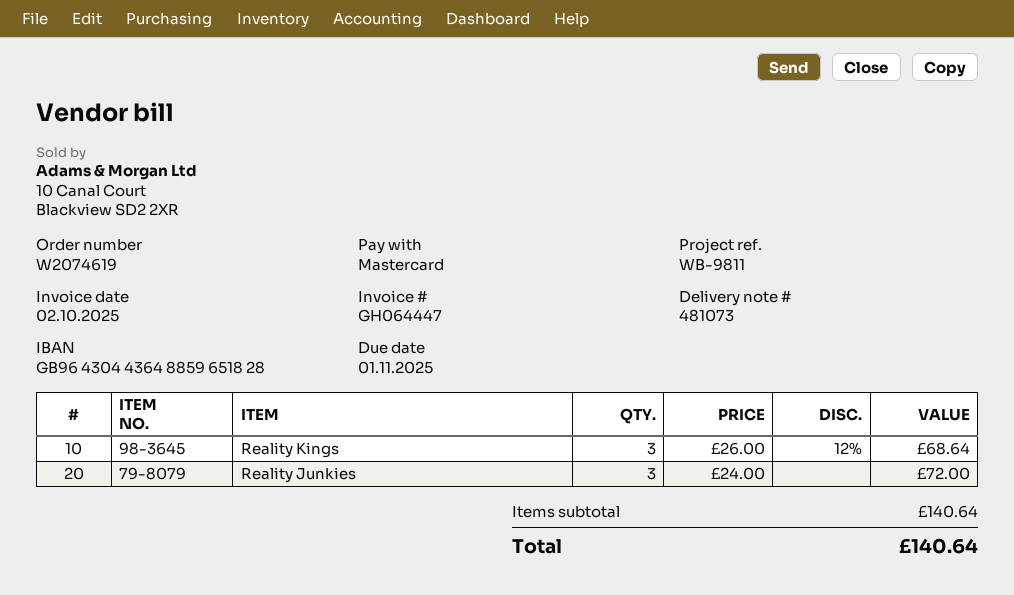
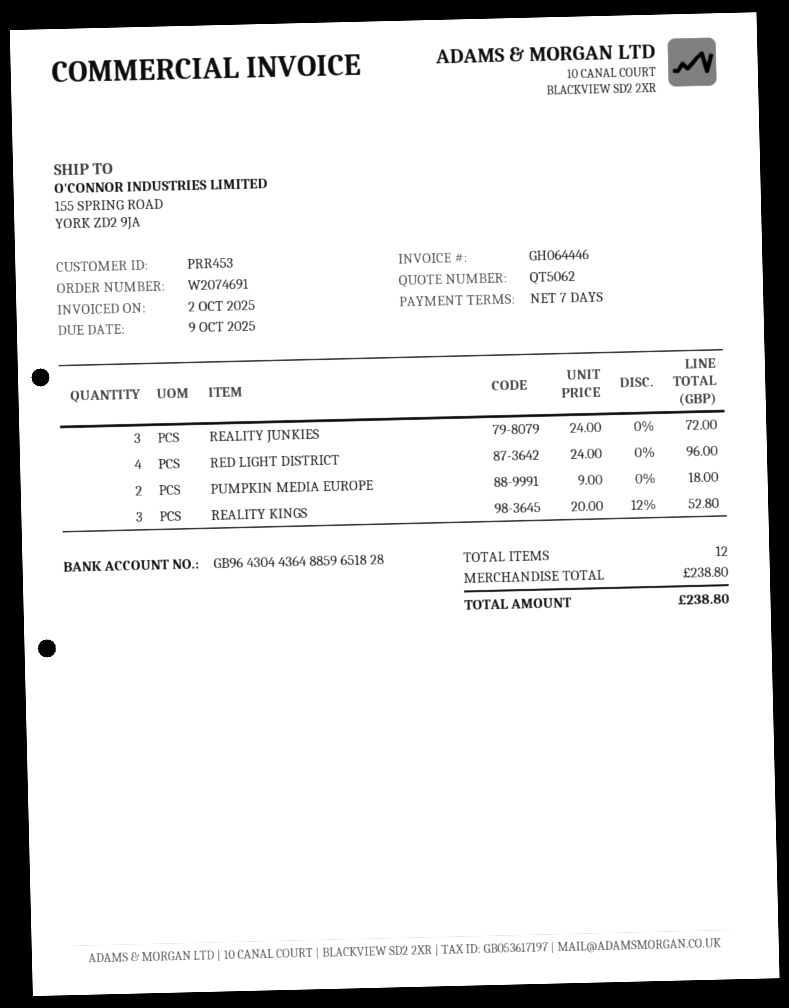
order number: W2074619 -> W2074691
invoice number: GH064447 -> GH064446
due date: 2025-11-01 -> 2025-10-09
Reality Kings: 3 x 26.00 - 12% = 68.64 -> 3 x 20.00 - 12% = 52.80
RED LIGHT DISTRICT: none -> 4 x 24.00 = 96.00
PUMPKIN MEDIA EUROPE: none -> 2 x 9.00 = 18.00
subtotal: 140.64 -> 238.80
total: 140.64 -> 238.80

